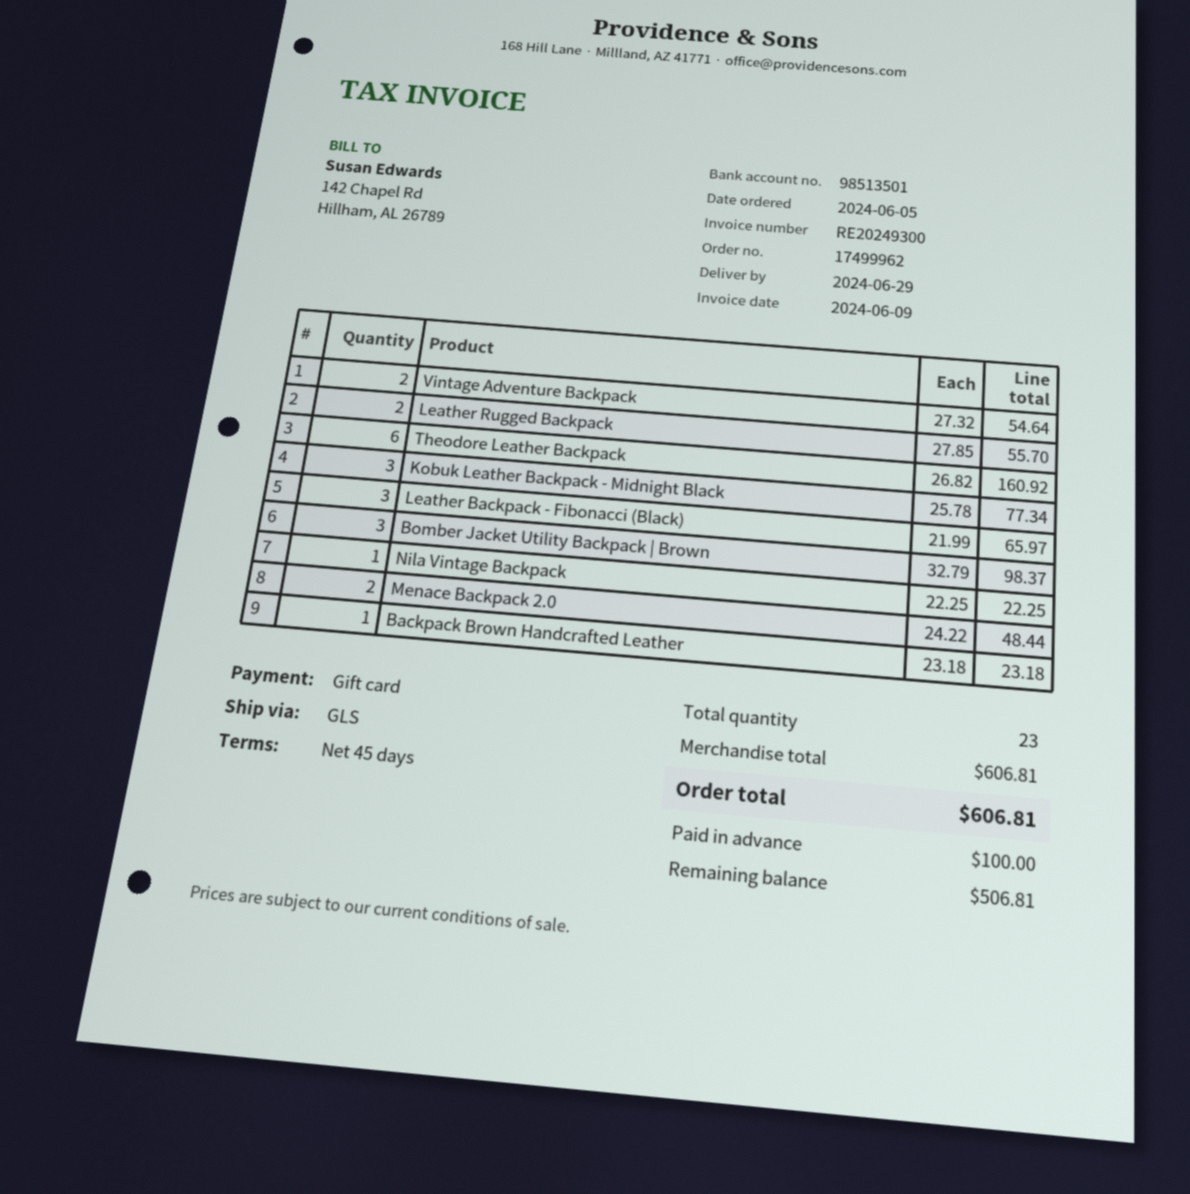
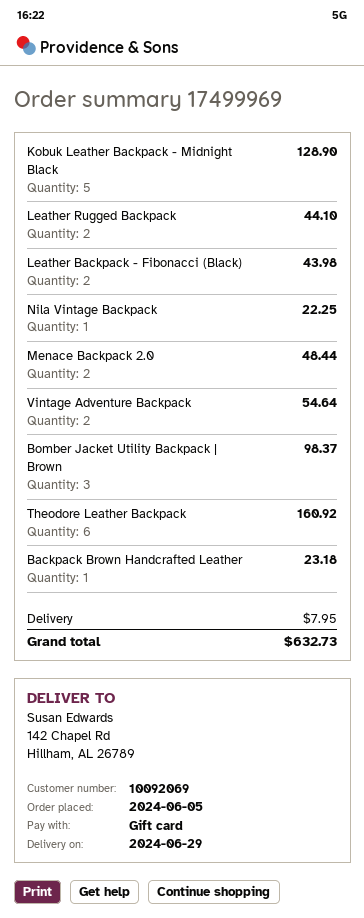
order number: 17499962 -> 17499969
Leather Rugged Backpack: 2 for 55.70 -> 2 for 44.10
Kobuk Leather Backpack - Midnight Black: 3 for 77.34 -> 5 for 128.90
Leather Backpack - Fibonacci (Black): 3 for 65.97 -> 2 for 43.98
shipping: none -> 7.95
total: 606.81 -> 632.73

